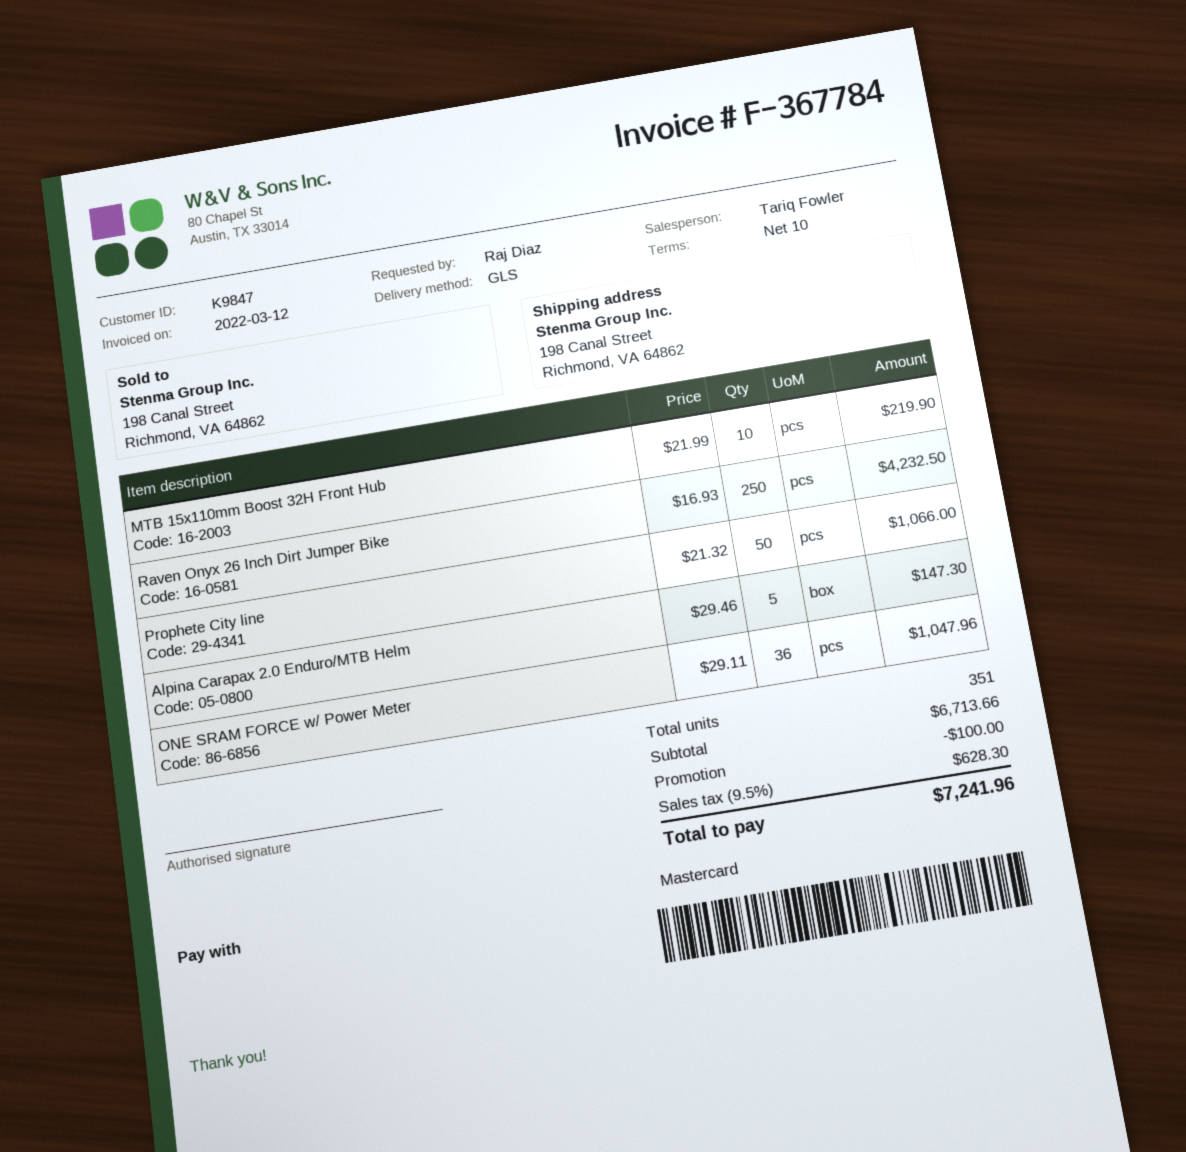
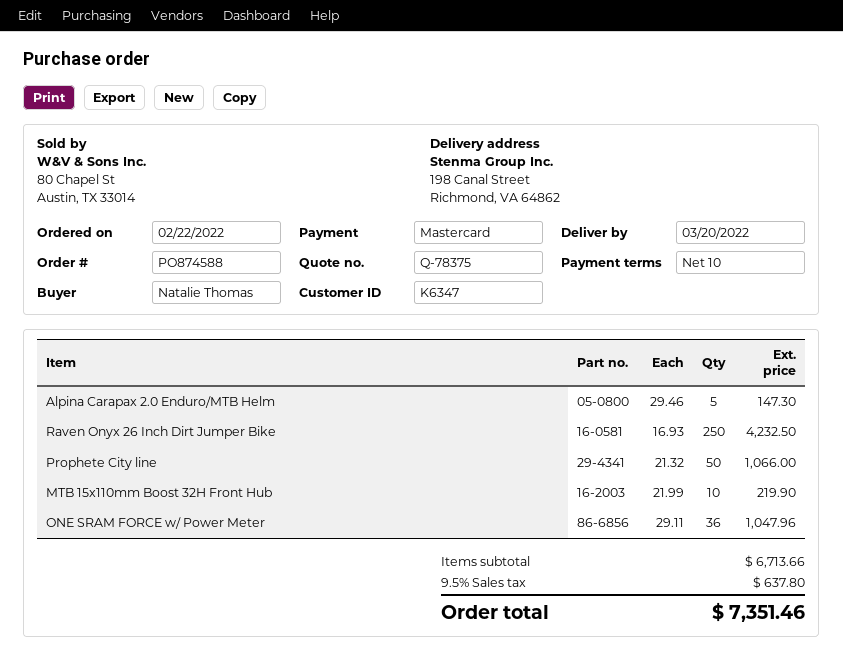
customer number: K9847 -> K6347
ordered by: Raj Diaz -> Natalie Thomas
discount: 100.00 -> none
tax: 9.5% = 628.30 -> 9.5% = 637.80
total: 7241.96 -> 7351.46

